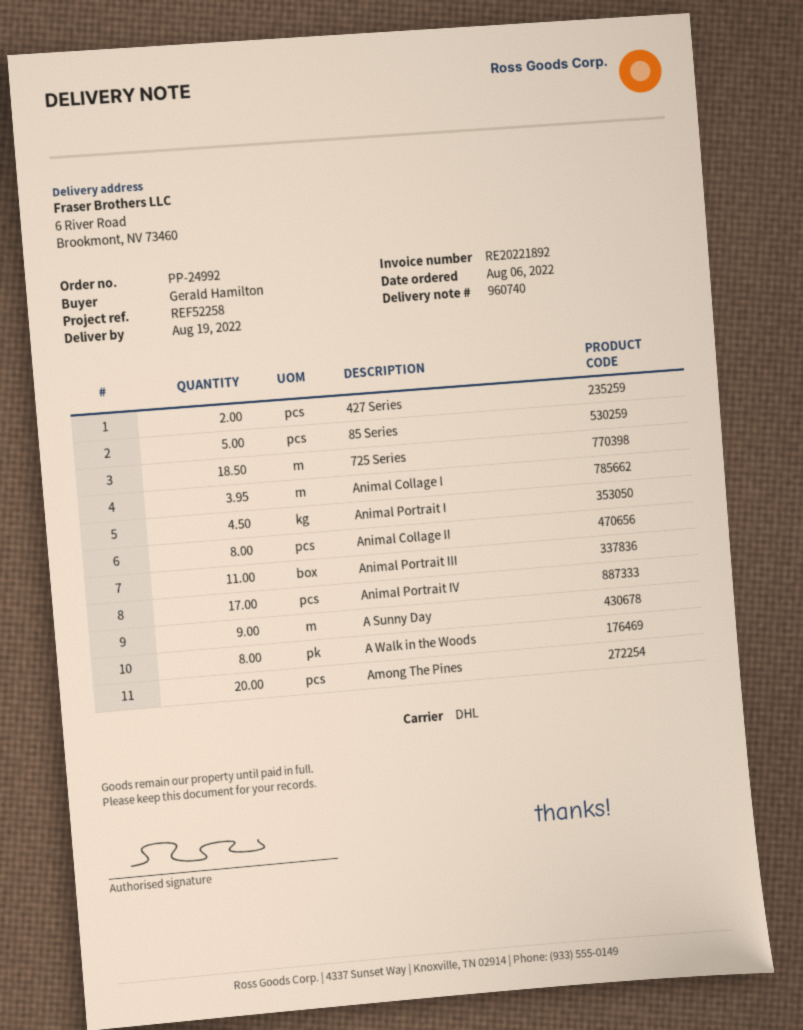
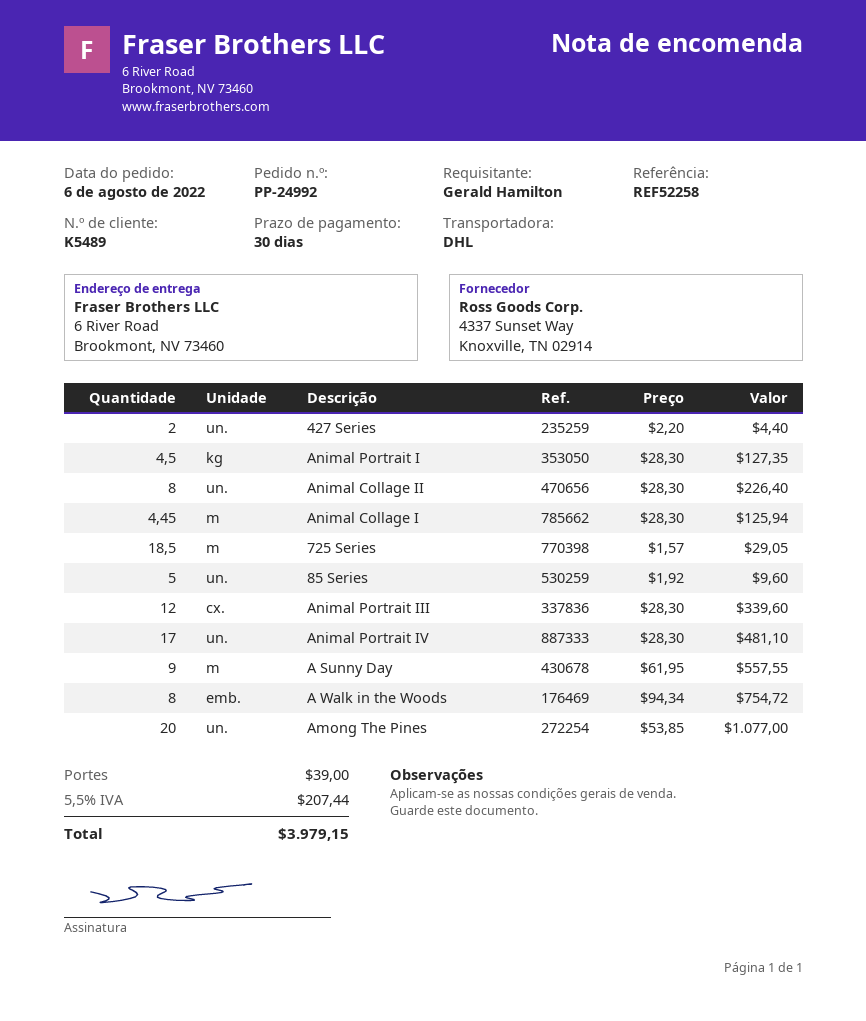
Animal Collage I: 3.95 -> 4.45
Animal Portrait III: 11 -> 12

